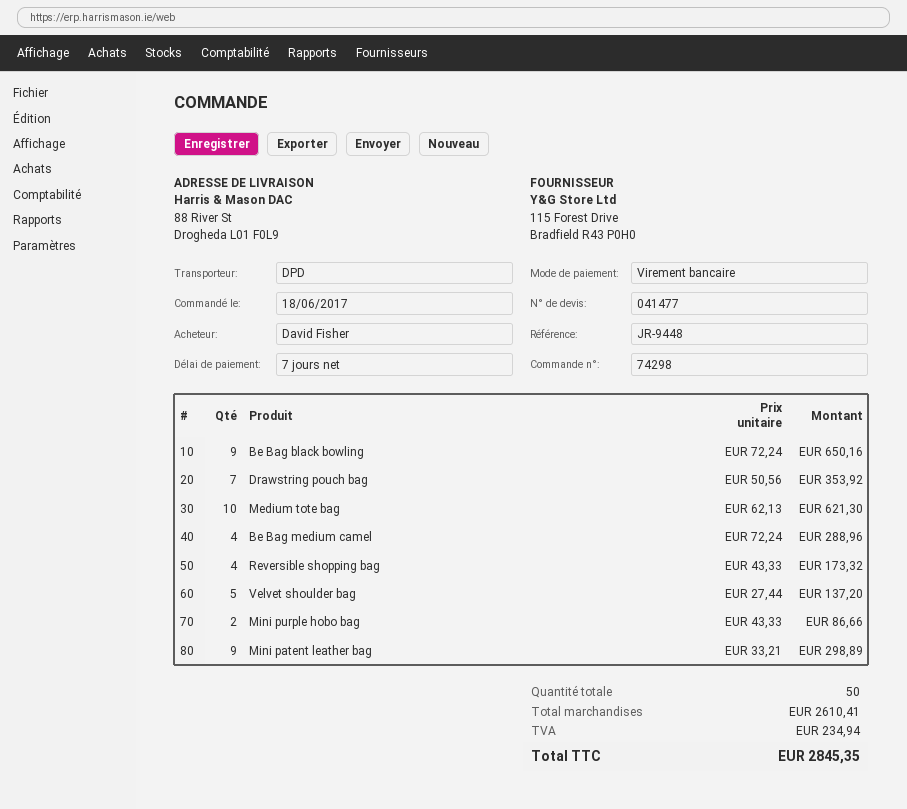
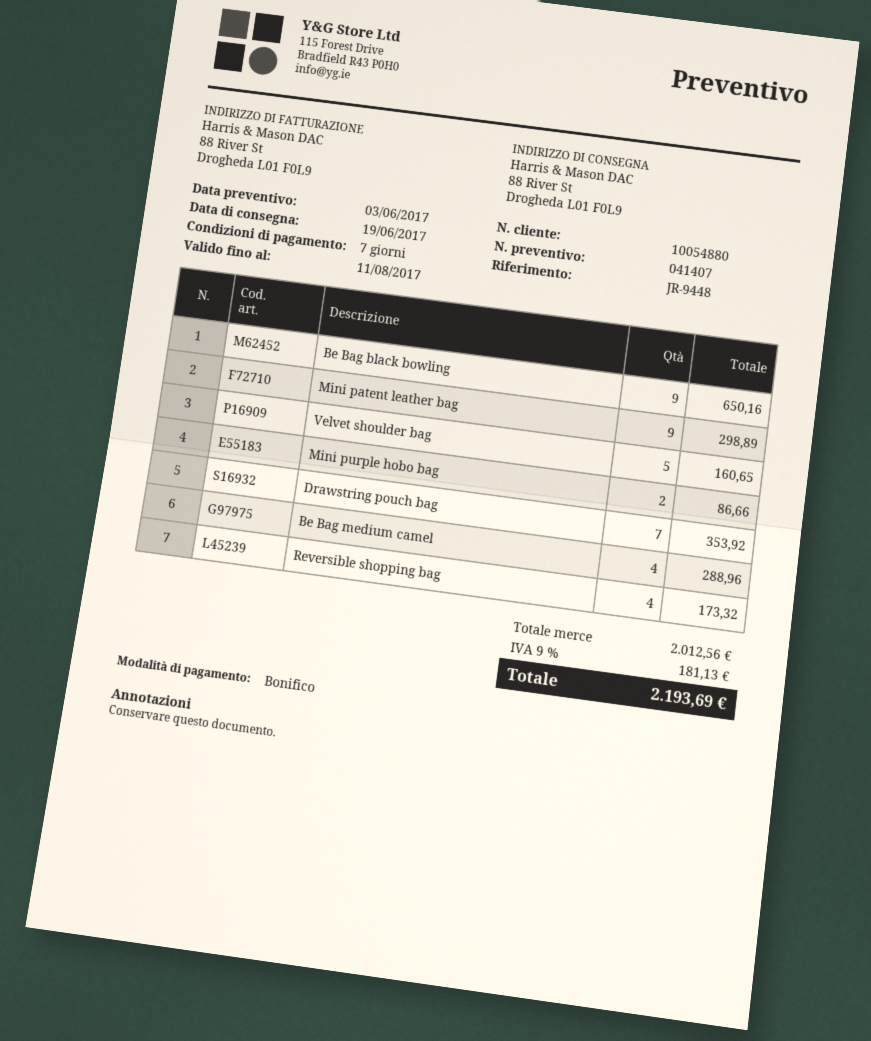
quote number: 041477 -> 041407
Medium tote bag: 10 for 621.30 -> none
Velvet shoulder bag: 5 for 137.20 -> 5 for 160.65
subtotal: 2610.41 -> 2012.56
tax: 234.94 -> 181.13
total: 2845.35 -> 2193.69

